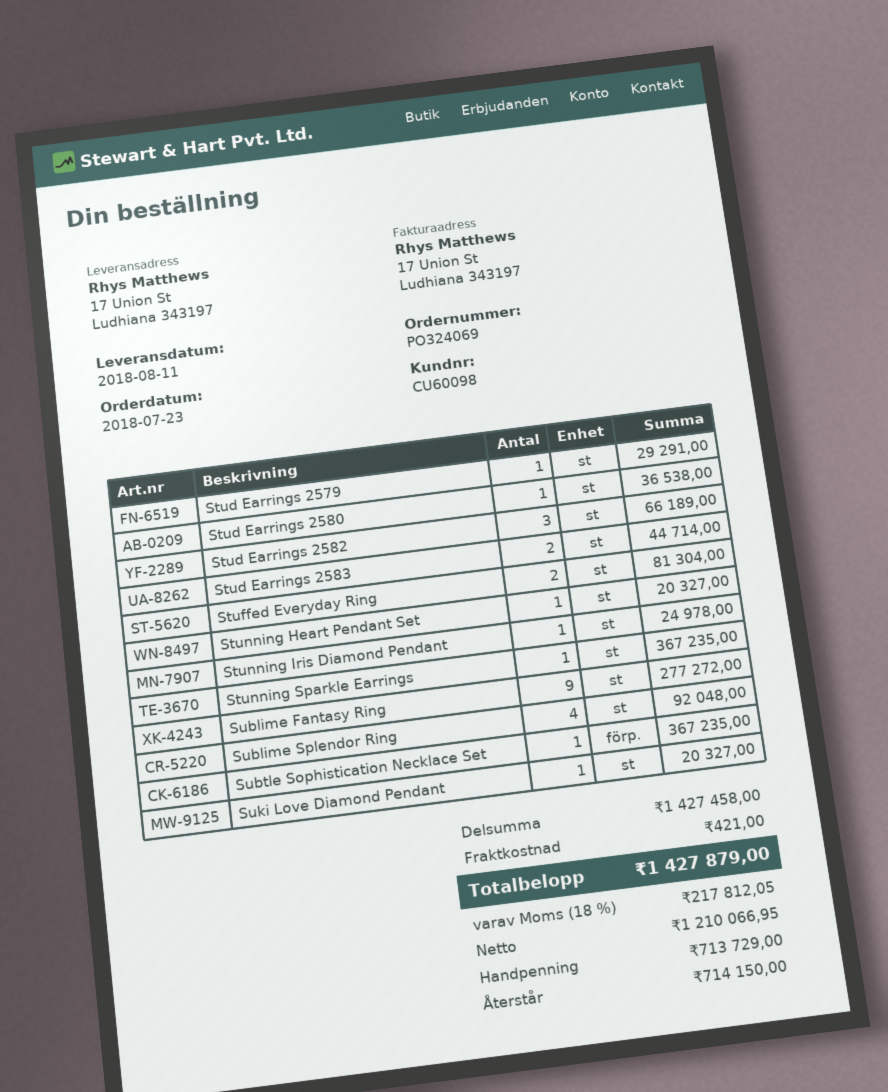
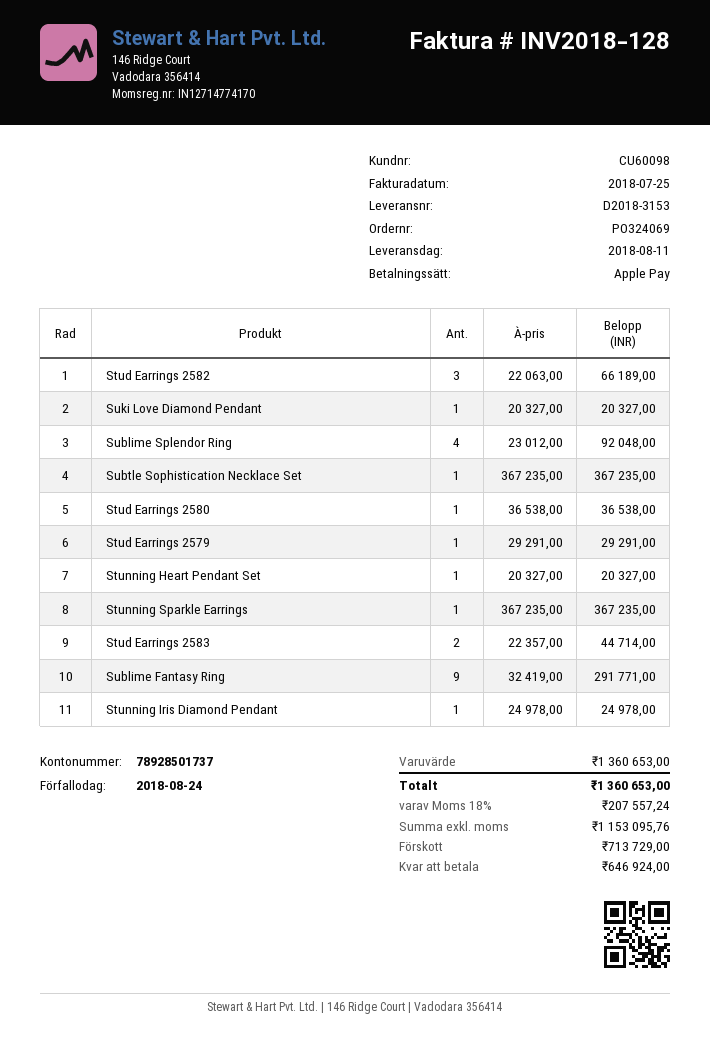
Stuffed Everyday Ring: 2 for 81304.00 -> none
Sublime Fantasy Ring: 9 for 277272.00 -> 9 for 291771.00
subtotal: 1427458.00 -> 1360653.00
shipping: 421.00 -> none
net: 1210066.95 -> 1153095.76
tax: 18% = 217812.05 -> 18% = 207557.24
total: 1427879.00 -> 1360653.00
balance: 714150.00 -> 646924.00

